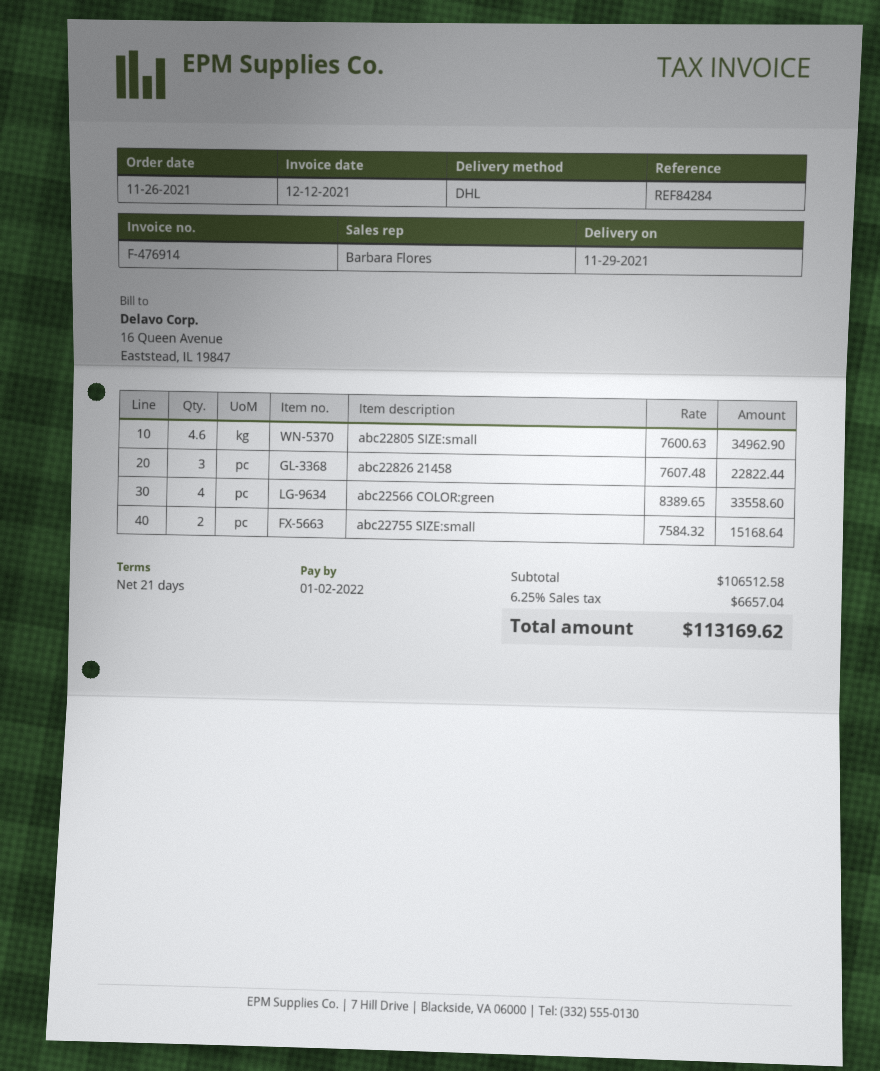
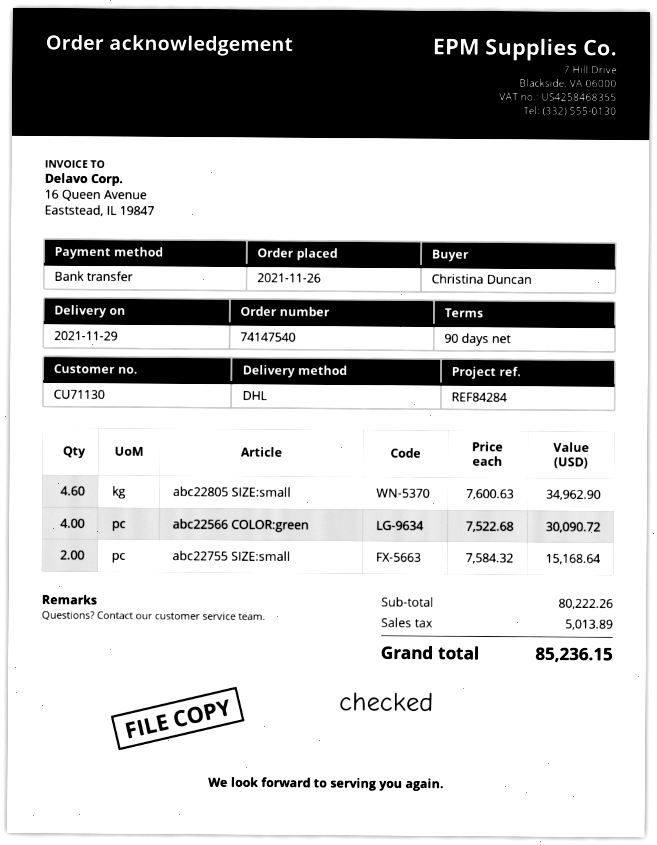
payment terms: 21 days -> 90 days
abc22826 21458: 3 x 7607.48 = 22822.44 -> none
abc22566 COLOR:green: 4 x 8389.65 = 33558.60 -> 4 x 7522.68 = 30090.72
subtotal: 106512.58 -> 80222.26
tax: 6657.04 -> 5013.89
total: 113169.62 -> 85236.15

